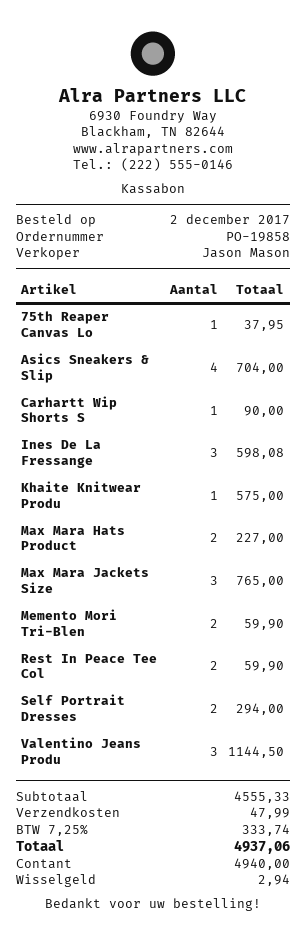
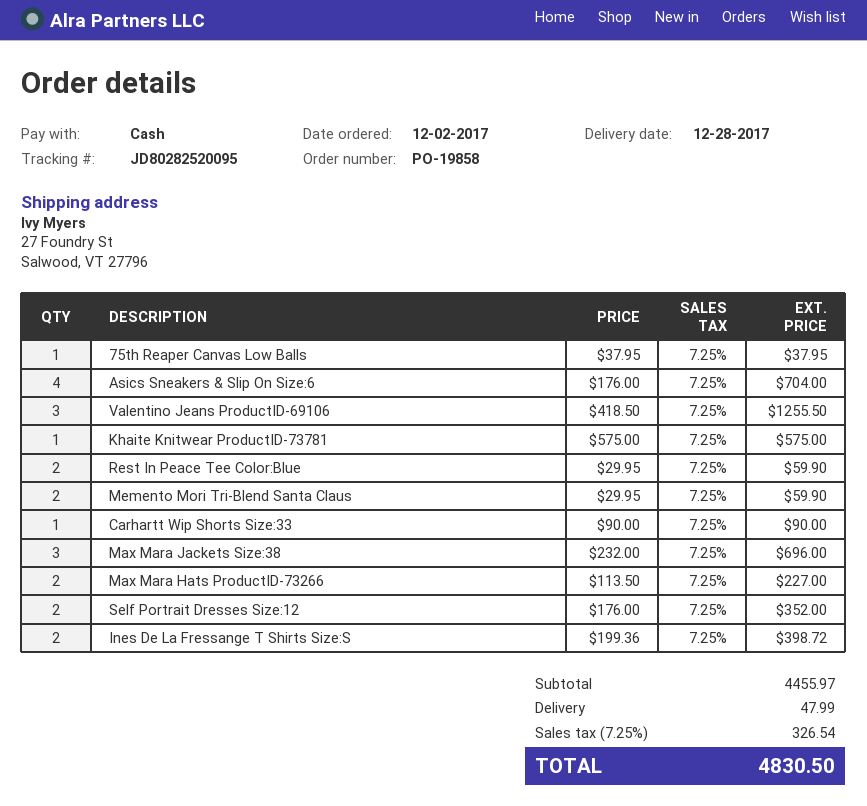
Ines De La Fressange: 3 for 598.08 -> 2 for 398.72
Max Mara Jackets Size: 3 for 765.00 -> 3 for 696.00
Self Portrait Dresses: 2 for 294.00 -> 2 for 352.00
Valentino Jeans Produ: 3 for 1144.50 -> 3 for 1255.50
subtotal: 4555.33 -> 4455.97
tax: 7.25% = 333.74 -> 7.25% = 326.54
total: 4937.06 -> 4830.50

